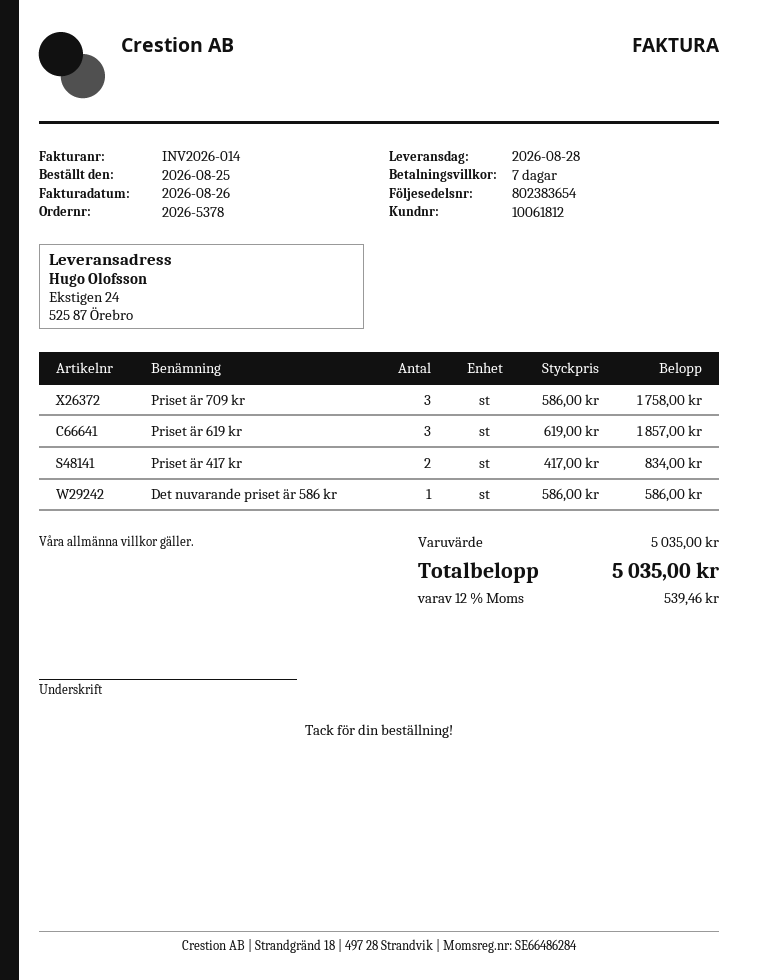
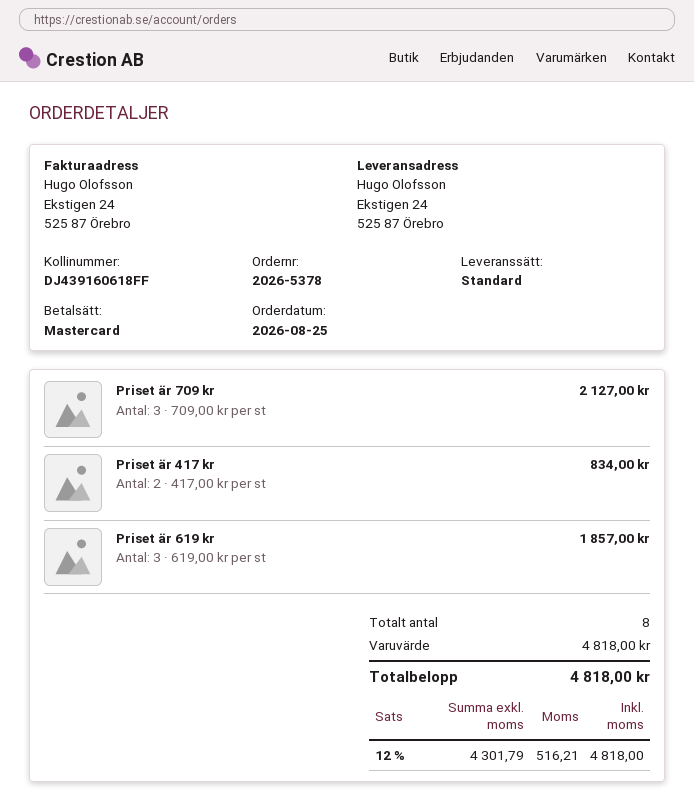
Priset är 709 kr: 3 x 586.00 = 1758.00 -> 3 x 709.00 = 2127.00
Det nuvarande priset är 586 kr: 1 x 586.00 = 586.00 -> none
subtotal: 5035.00 -> 4818.00
tax: 12% = 539.46 -> 12% = 516.21
total: 5035.00 -> 4818.00

